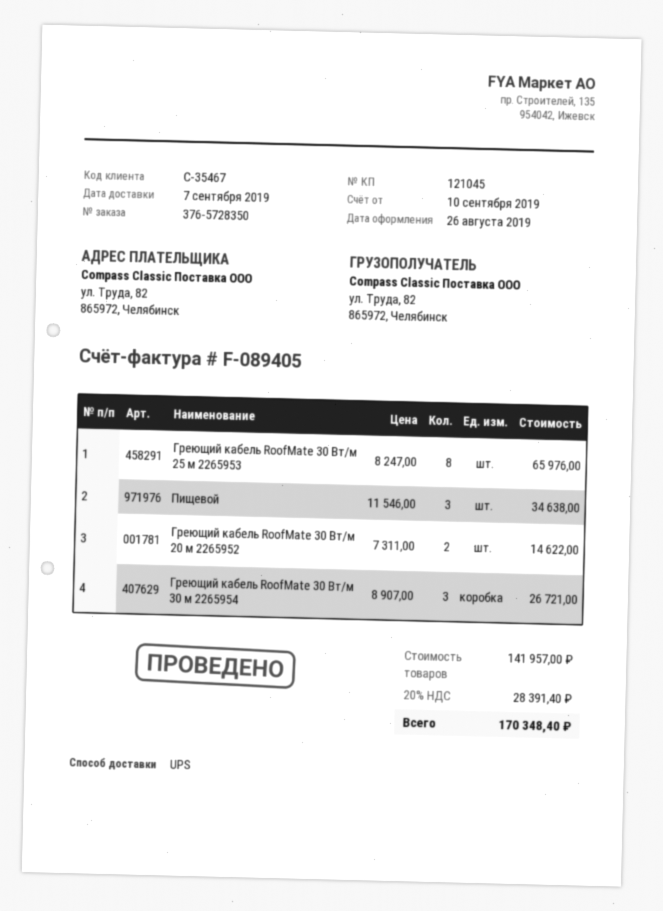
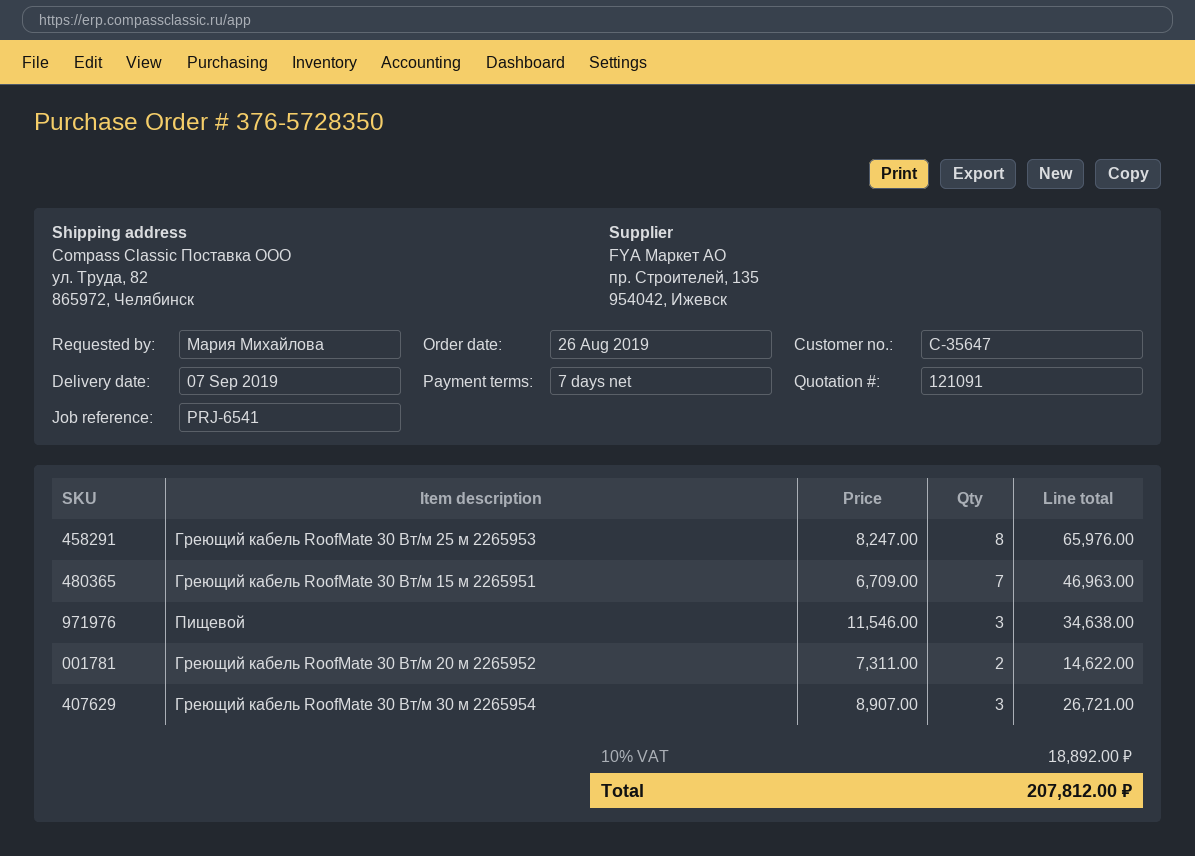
quote number: 121045 -> 121091
customer number: C-35467 -> C-35647
Греющий кабель RoofMate 30 Вт/м 15 м 2265951: none -> 7 x 6709.00 = 46963.00
tax: 20% = 28391.40 -> 10% = 18892.00
total: 170348.40 -> 207812.00

